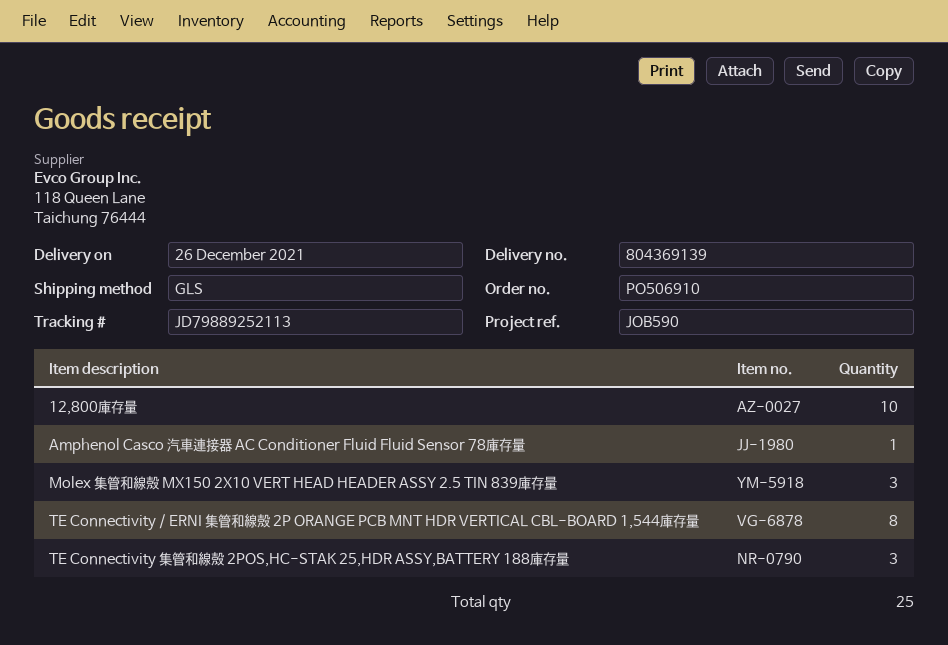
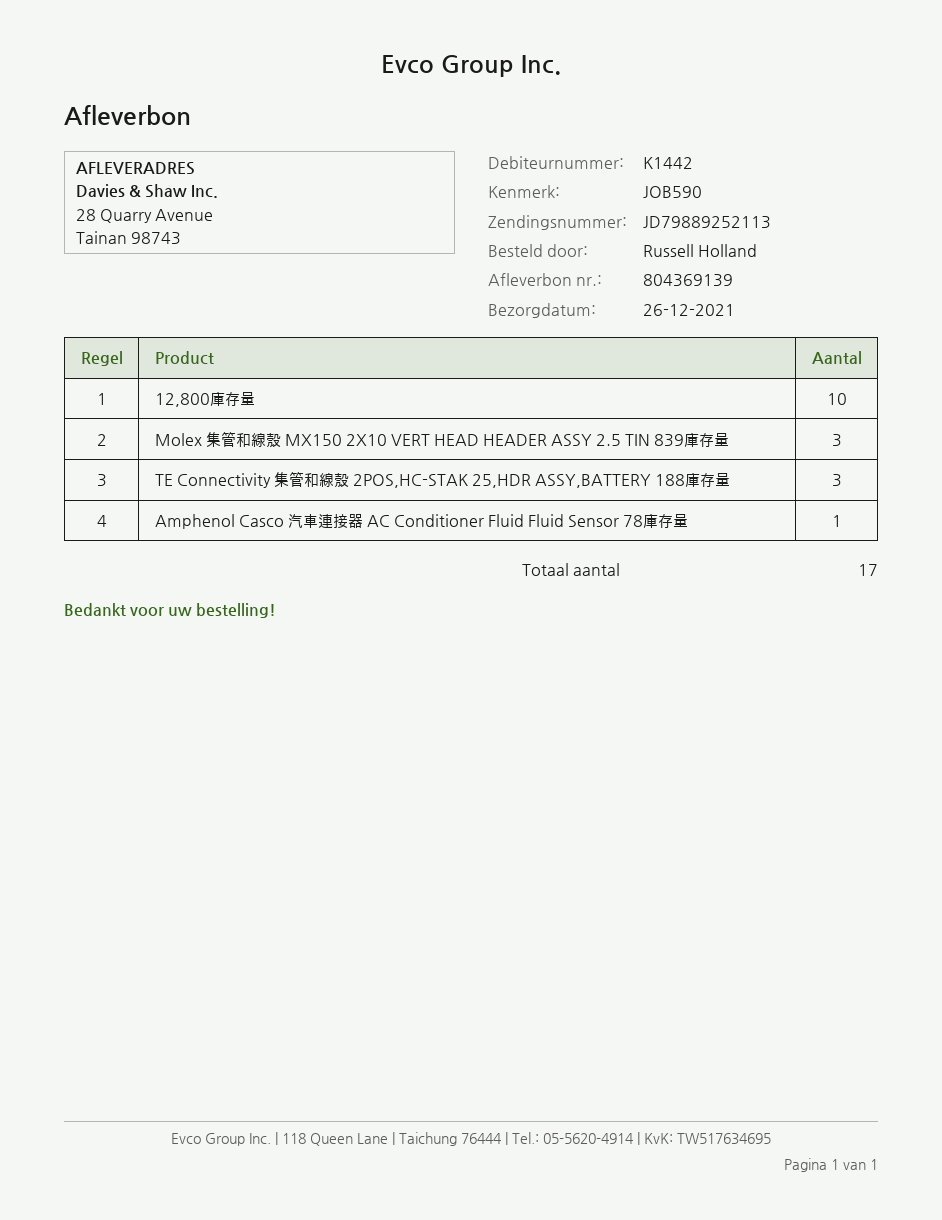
TE Connectivity / ERNI 集管和線殼 2P ORANGE PCB MNT HDR VERTICAL CBL-BOARD 1,544庫存量: 8 -> none
total quantity: 25 -> 17

